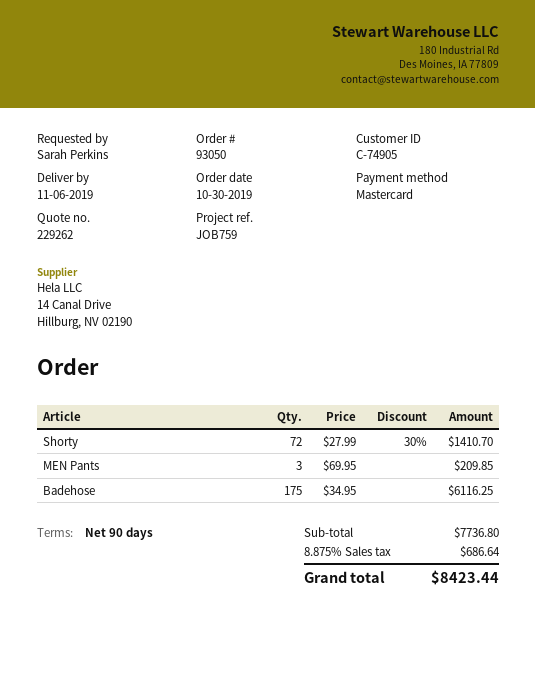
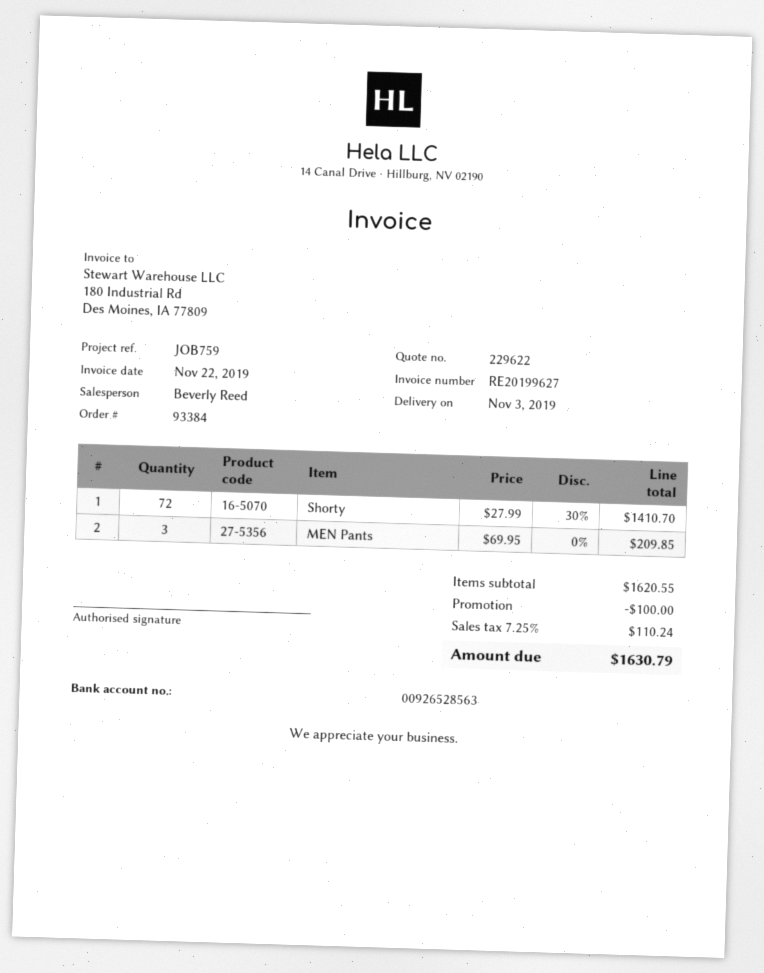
quote number: 229262 -> 229622
order number: 93050 -> 93384
delivery date: 2019-11-06 -> 2019-11-03
Badehose: 175 x 34.95 = 6116.25 -> none
subtotal: 7736.80 -> 1620.55
discount: none -> 100.00
tax: 8.875% = 686.64 -> 7.25% = 110.24
total: 8423.44 -> 1630.79

